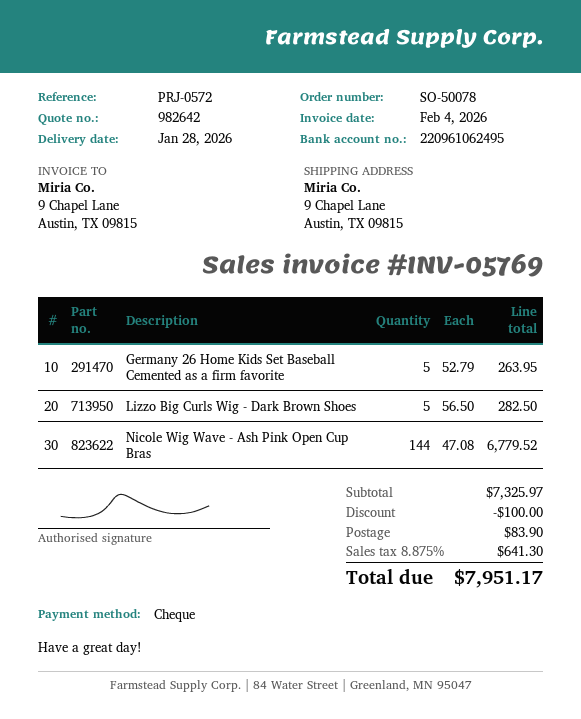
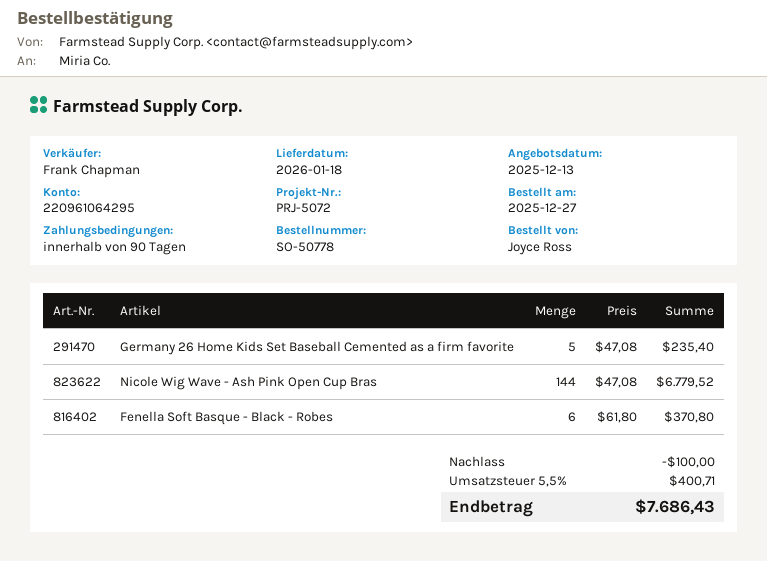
order number: SO-50078 -> SO-50778
delivery date: 2026-01-28 -> 2026-01-18
reference: PRJ-0572 -> PRJ-5072
bank account: 220961062495 -> 220961064295
Germany 26 Home Kids Set Baseball Cemented as a firm favorite: 5 x 52.79 = 263.95 -> 5 x 47.08 = 235.40
Lizzo Big Curls Wig - Dark Brown Shoes: 5 x 56.50 = 282.50 -> none
Fenella Soft Basque - Black - Robes: none -> 6 x 61.80 = 370.80
shipping: 83.90 -> none
tax: 8.875% = 641.30 -> 5.5% = 400.71
total: 7951.17 -> 7686.43

